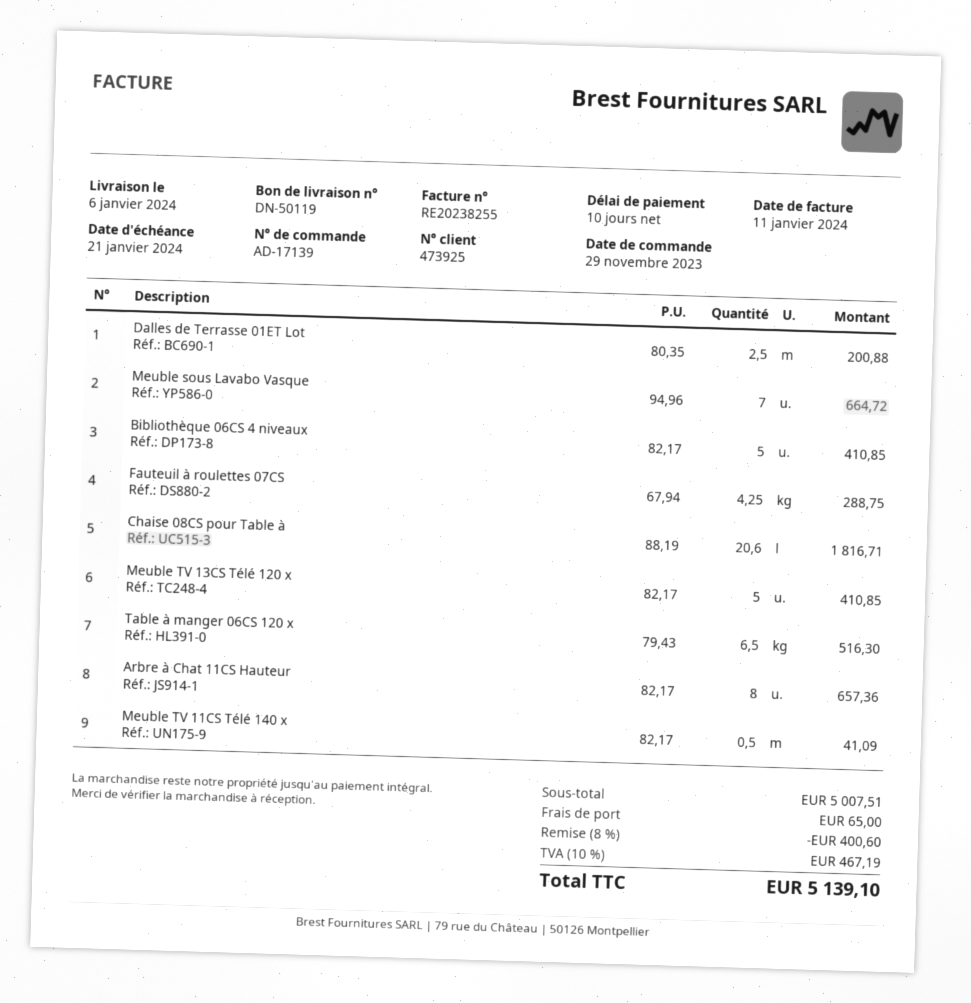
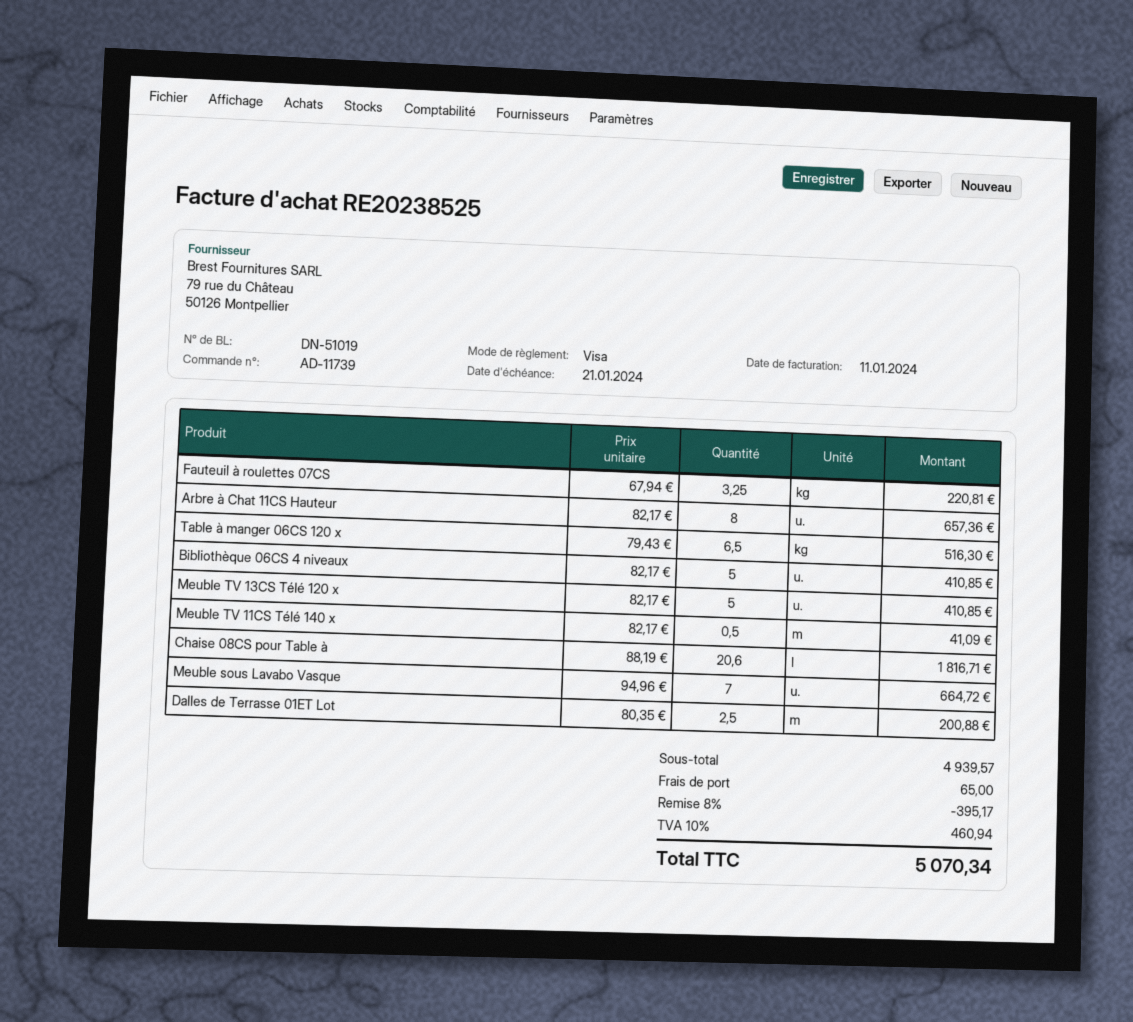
order number: AD-17139 -> AD-11739
delivery note number: DN-50119 -> DN-51019
invoice number: RE20238255 -> RE20238525
Fauteuil à roulettes 07CS: 4.25 x 67.94 = 288.75 -> 3.25 x 67.94 = 220.81
subtotal: 5007.51 -> 4939.57
discount: 8% = 400.60 -> 8% = 395.17
tax: 10% = 467.19 -> 10% = 460.94
total: 5139.10 -> 5070.34

